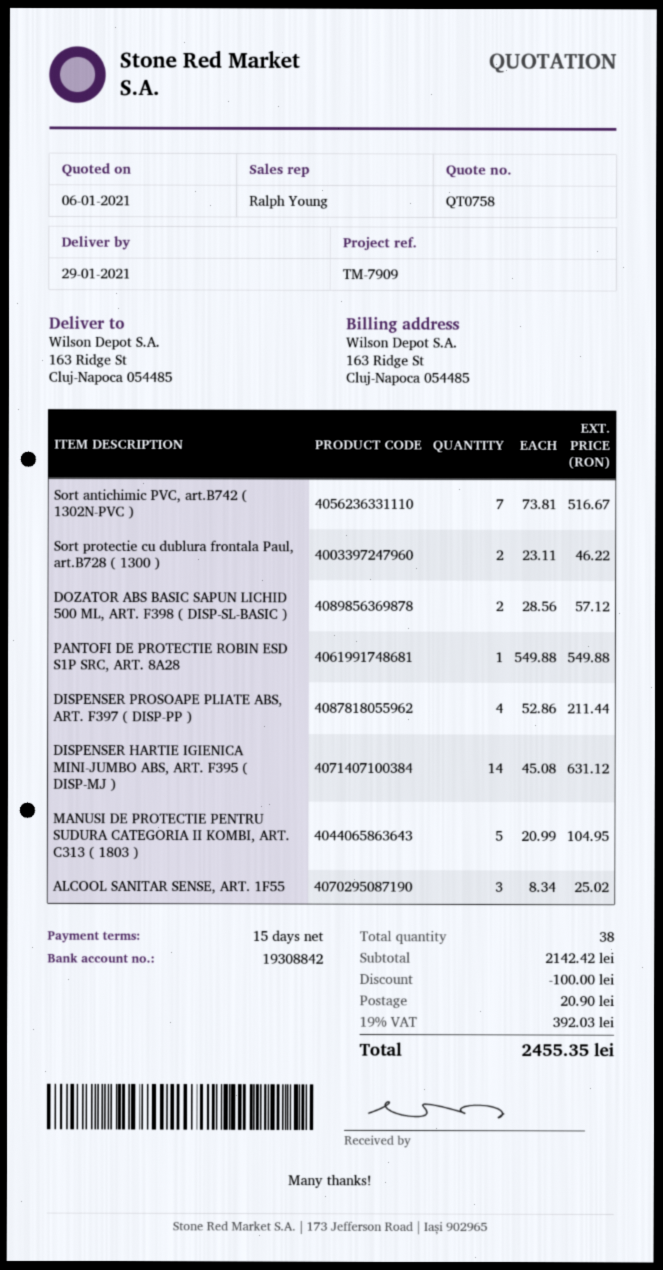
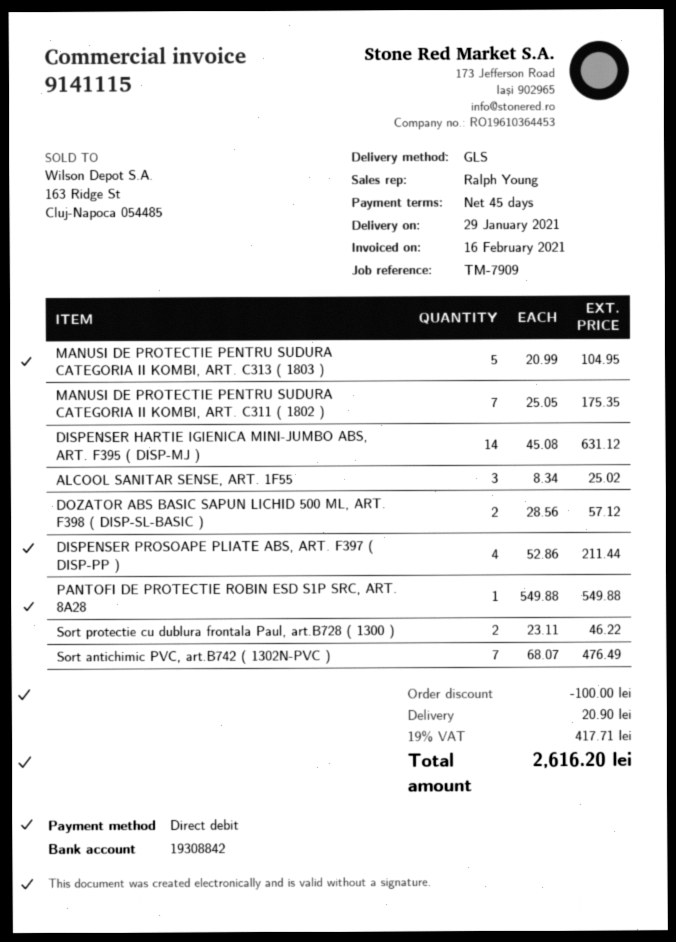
payment terms: 15 days -> 45 days
Sort antichimic PVC, art.B742 ( 1302N-PVC ): 7 x 73.81 = 516.67 -> 7 x 68.07 = 476.49
MANUSI DE PROTECTIE PENTRU SUDURA CATEGORIA II KOMBI, ART. C311 ( 1802 ): none -> 7 x 25.05 = 175.35
tax: 19% = 392.03 -> 19% = 417.71
total: 2455.35 -> 2616.20

